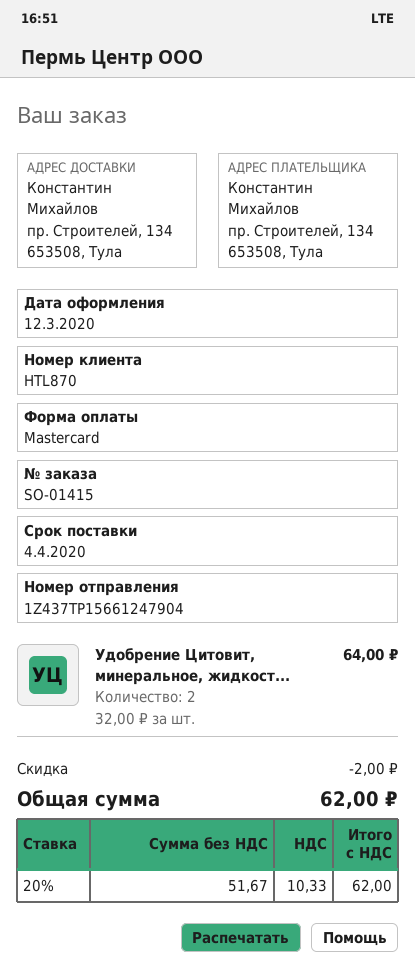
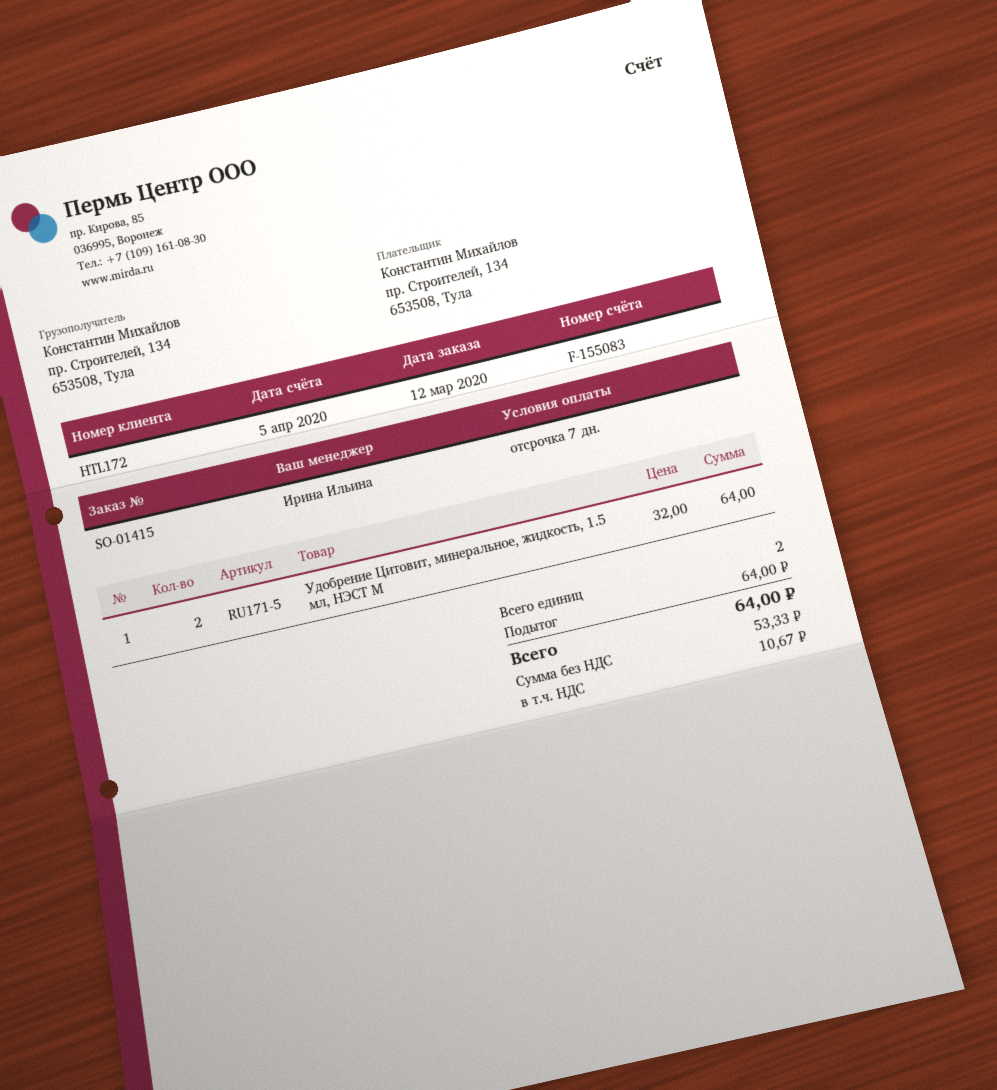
customer number: HTL870 -> HTL172
discount: 2.00 -> none
net: 51.67 -> 53.33
tax: 10.33 -> 10.67
total: 62.00 -> 64.00

